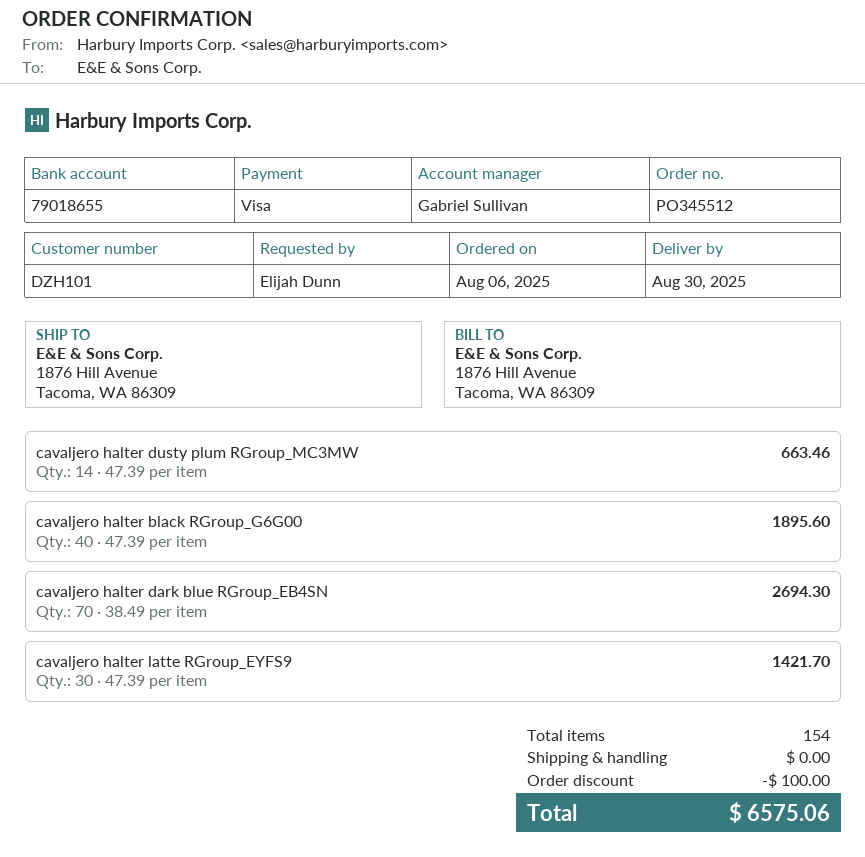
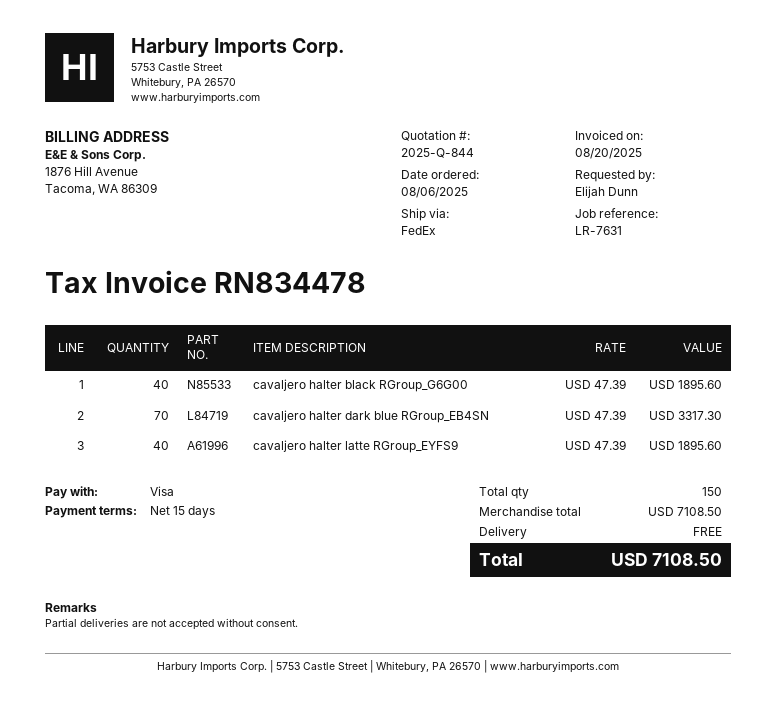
cavaljero halter dusty plum RGroup_MC3MW: 14 x 47.39 = 663.46 -> none
cavaljero halter dark blue RGroup_EB4SN: 70 x 38.49 = 2694.30 -> 70 x 47.39 = 3317.30
cavaljero halter latte RGroup_EYFS9: 30 x 47.39 = 1421.70 -> 40 x 47.39 = 1895.60
total quantity: 154 -> 150
discount: 100.00 -> none
total: 6575.06 -> 7108.50

